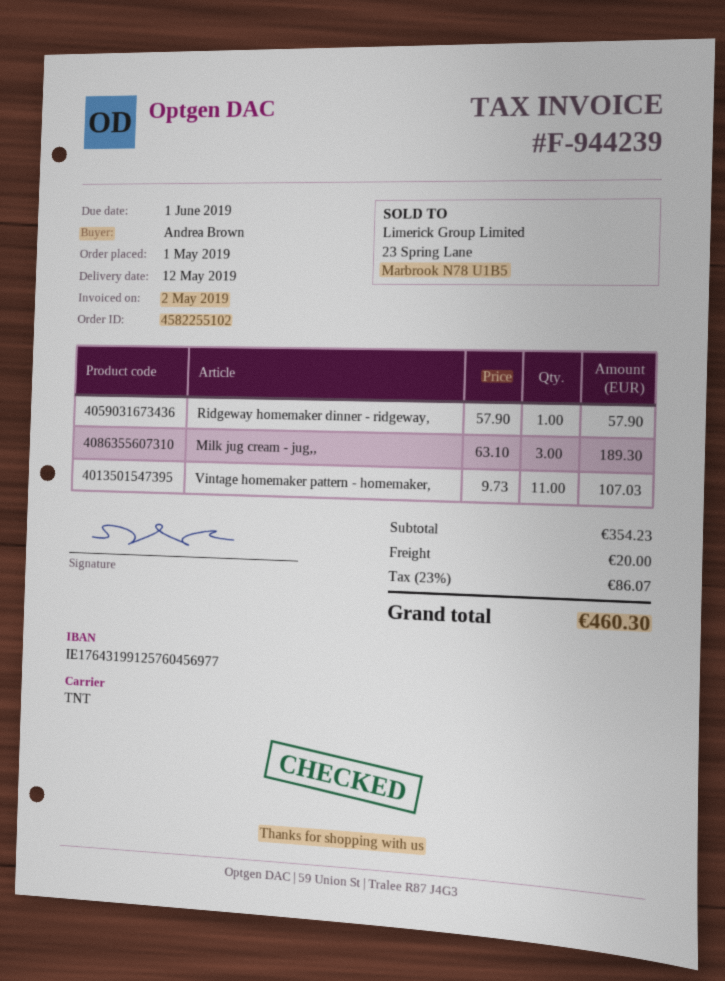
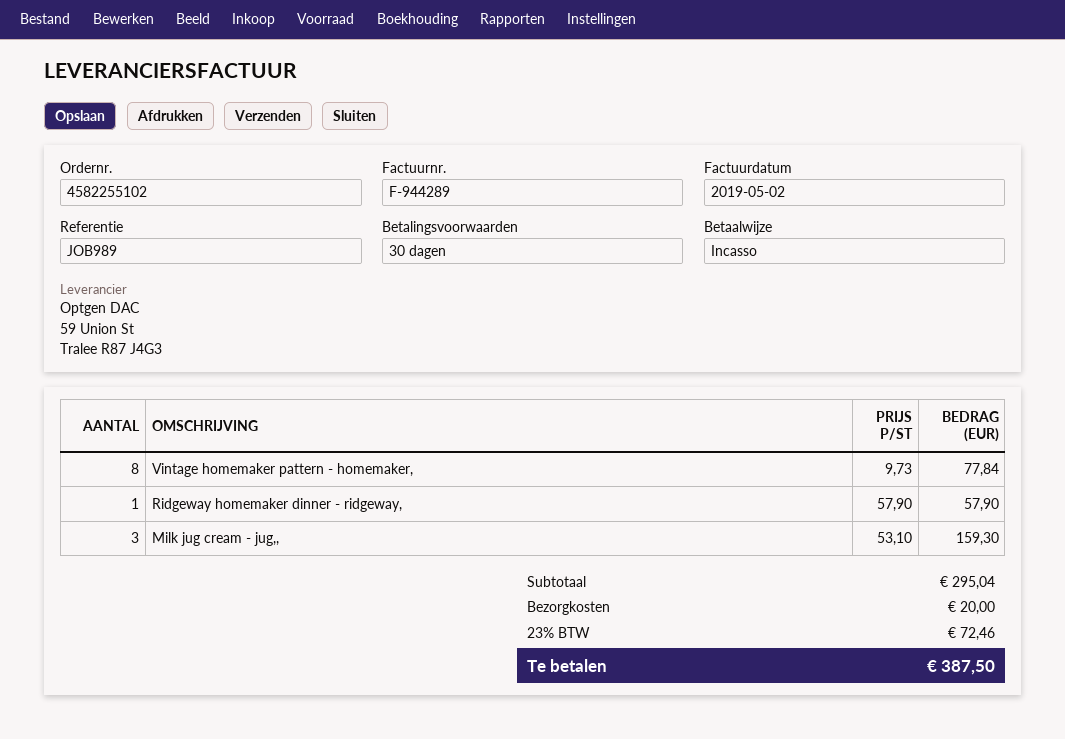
invoice number: F-944239 -> F-944289
Milk jug cream - jug,,: 3 x 63.10 = 189.30 -> 3 x 53.10 = 159.30
Vintage homemaker pattern - homemaker,: 11 x 9.73 = 107.03 -> 8 x 9.73 = 77.84
subtotal: 354.23 -> 295.04
tax: 23% = 86.07 -> 23% = 72.46
total: 460.30 -> 387.50

